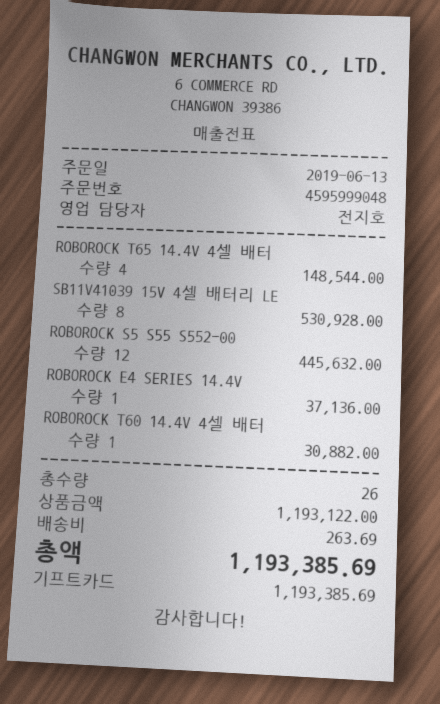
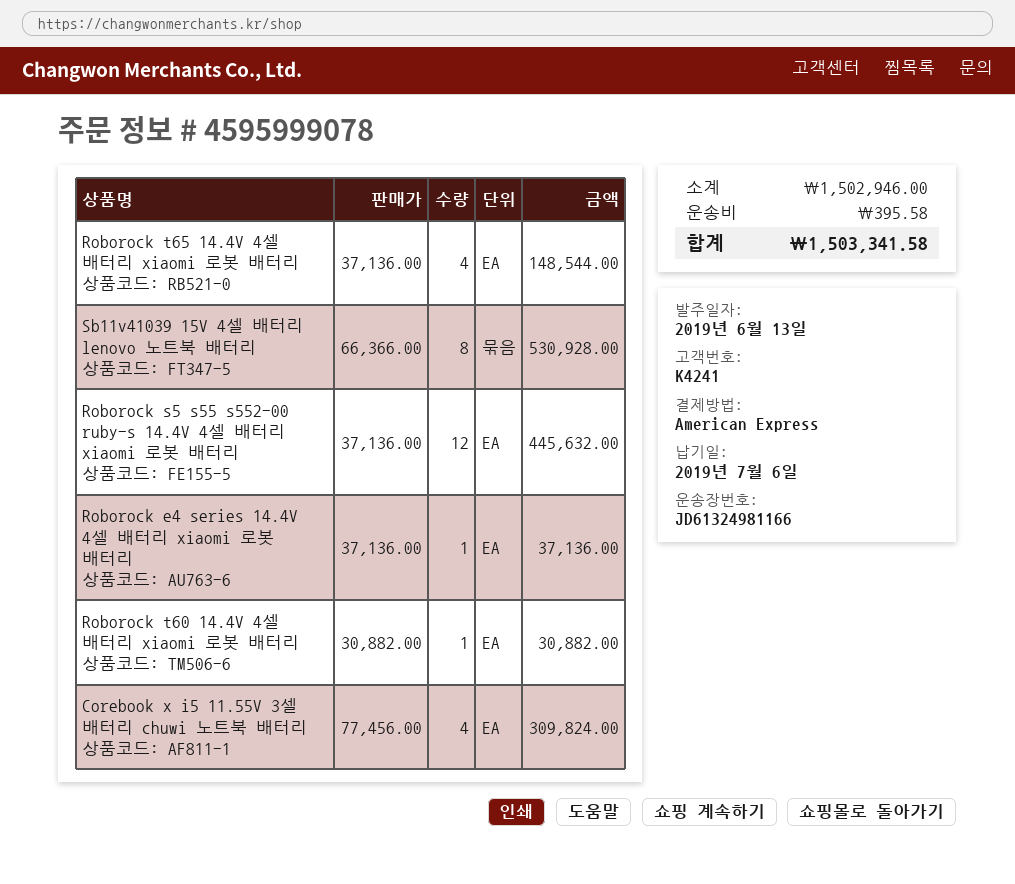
order number: 4595999048 -> 4595999078
payment method: gift card -> American Express
Corebook x i5 11.55V 3셀 배터리 chuwi 노트북 배터리: none -> 4 for 309824.00
subtotal: 1193122.00 -> 1502946.00
shipping: 263.69 -> 395.58
total: 1193385.69 -> 1503341.58

